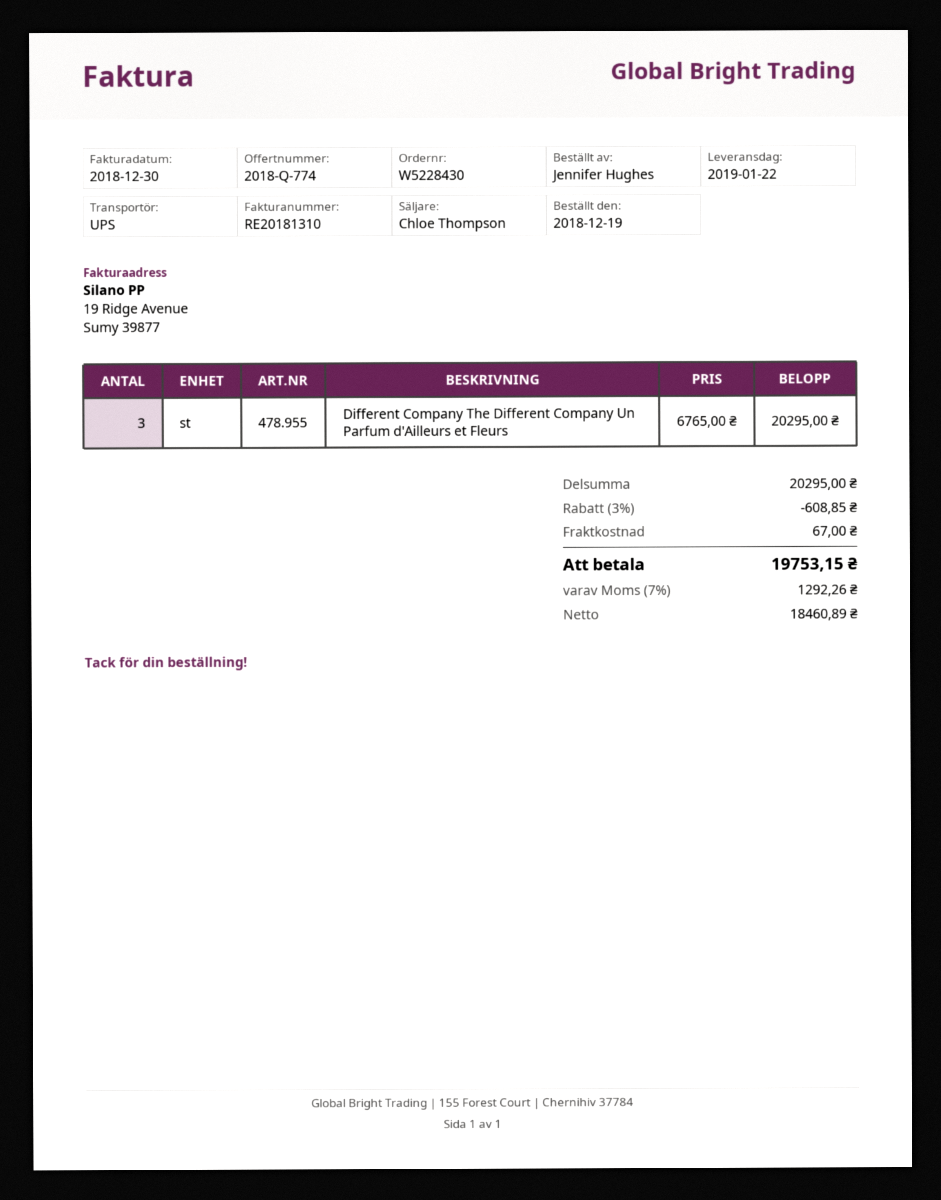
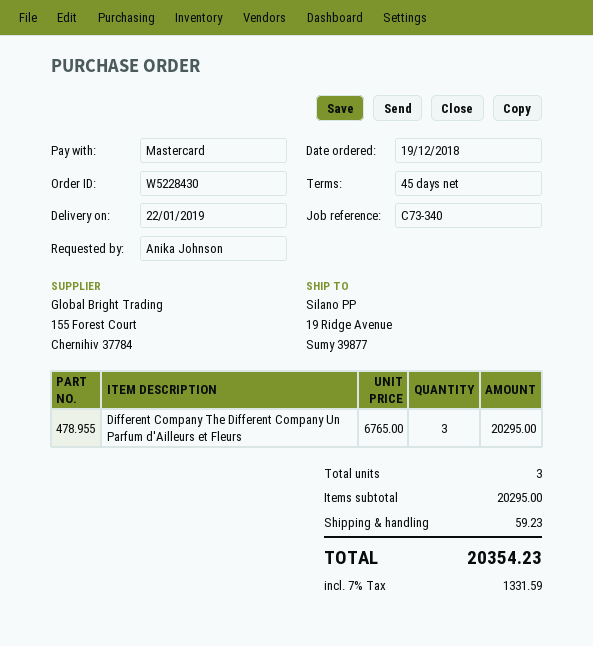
ordered by: Jennifer Hughes -> Anika Johnson
discount: 3% = 608.85 -> none
shipping: 67.00 -> 59.23
tax: 7% = 1292.26 -> 7% = 1331.59
total: 19753.15 -> 20354.23

